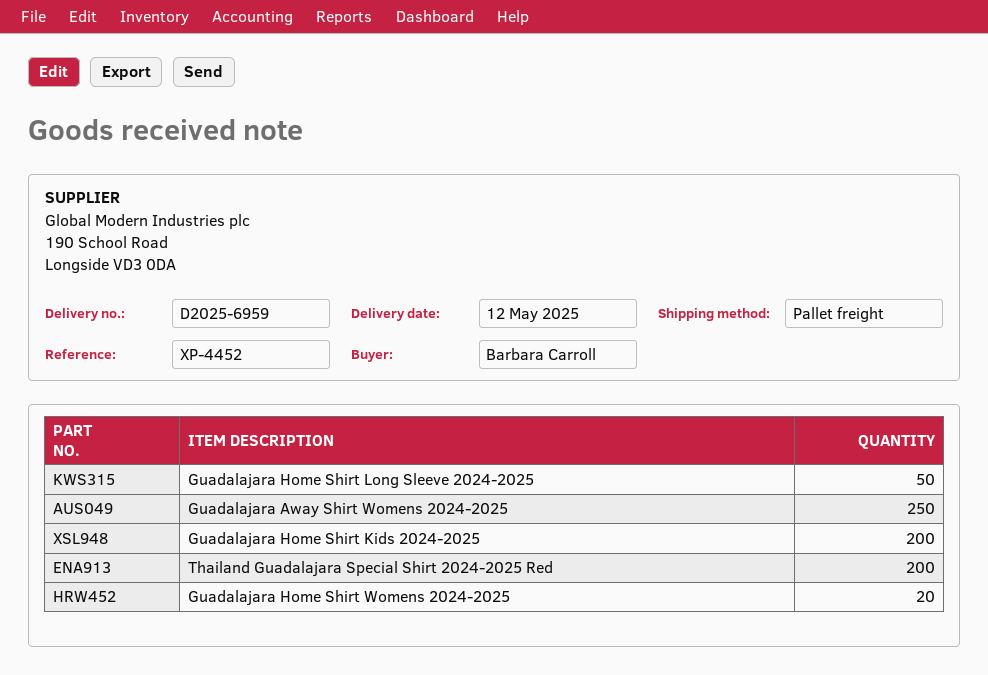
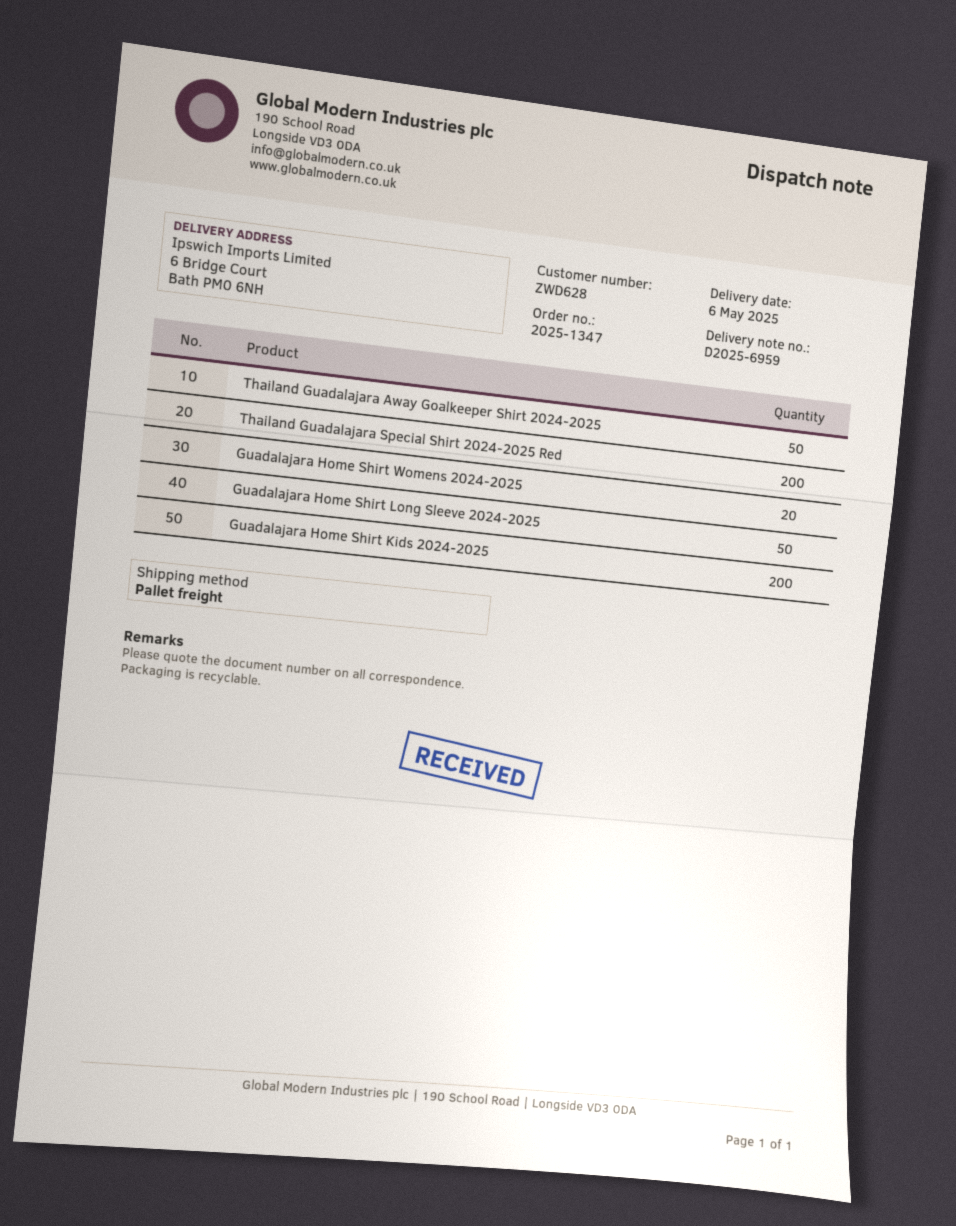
delivery date: 2025-05-12 -> 2025-05-06
Guadalajara Away Shirt Womens 2024-2025: 250 -> none
Thailand Guadalajara Away Goalkeeper Shirt 2024-2025: none -> 50

